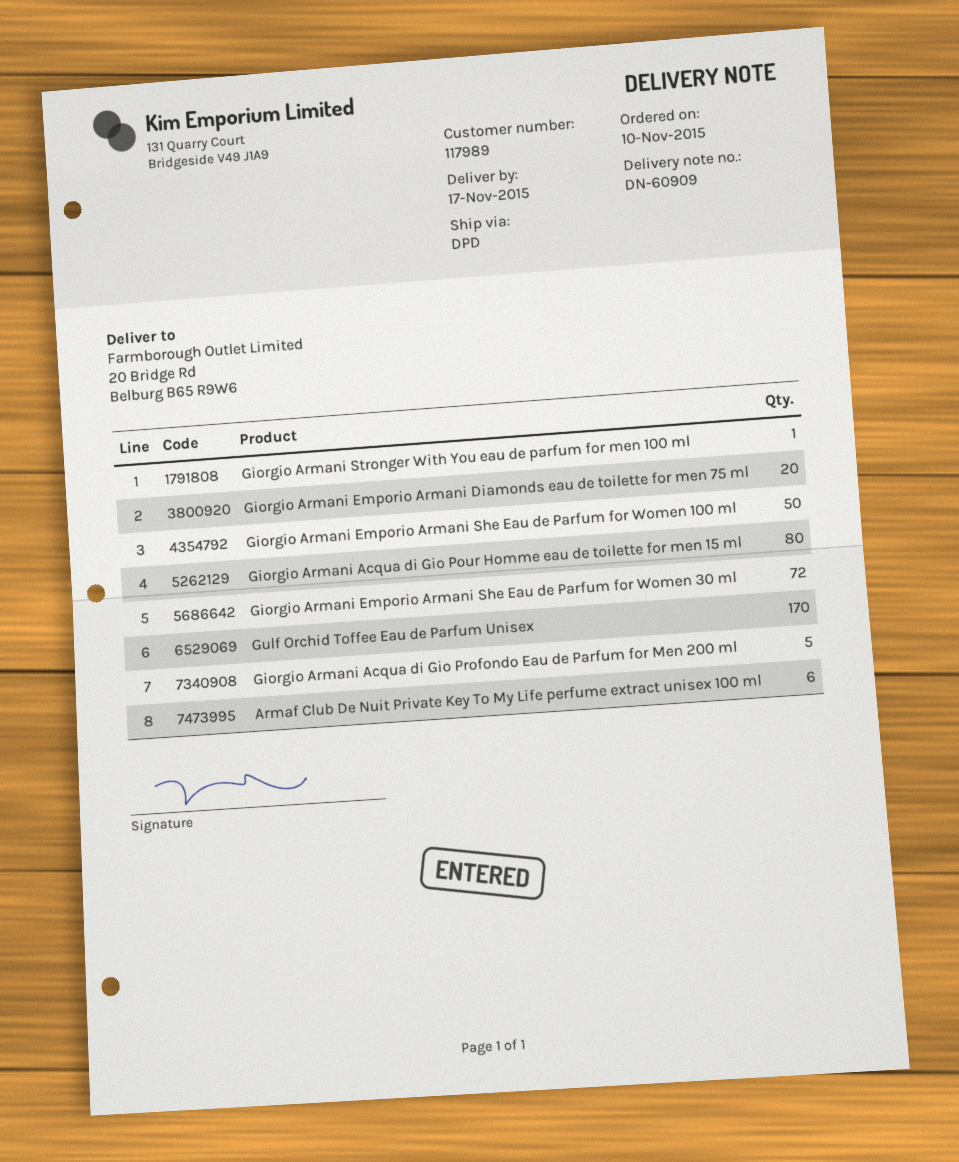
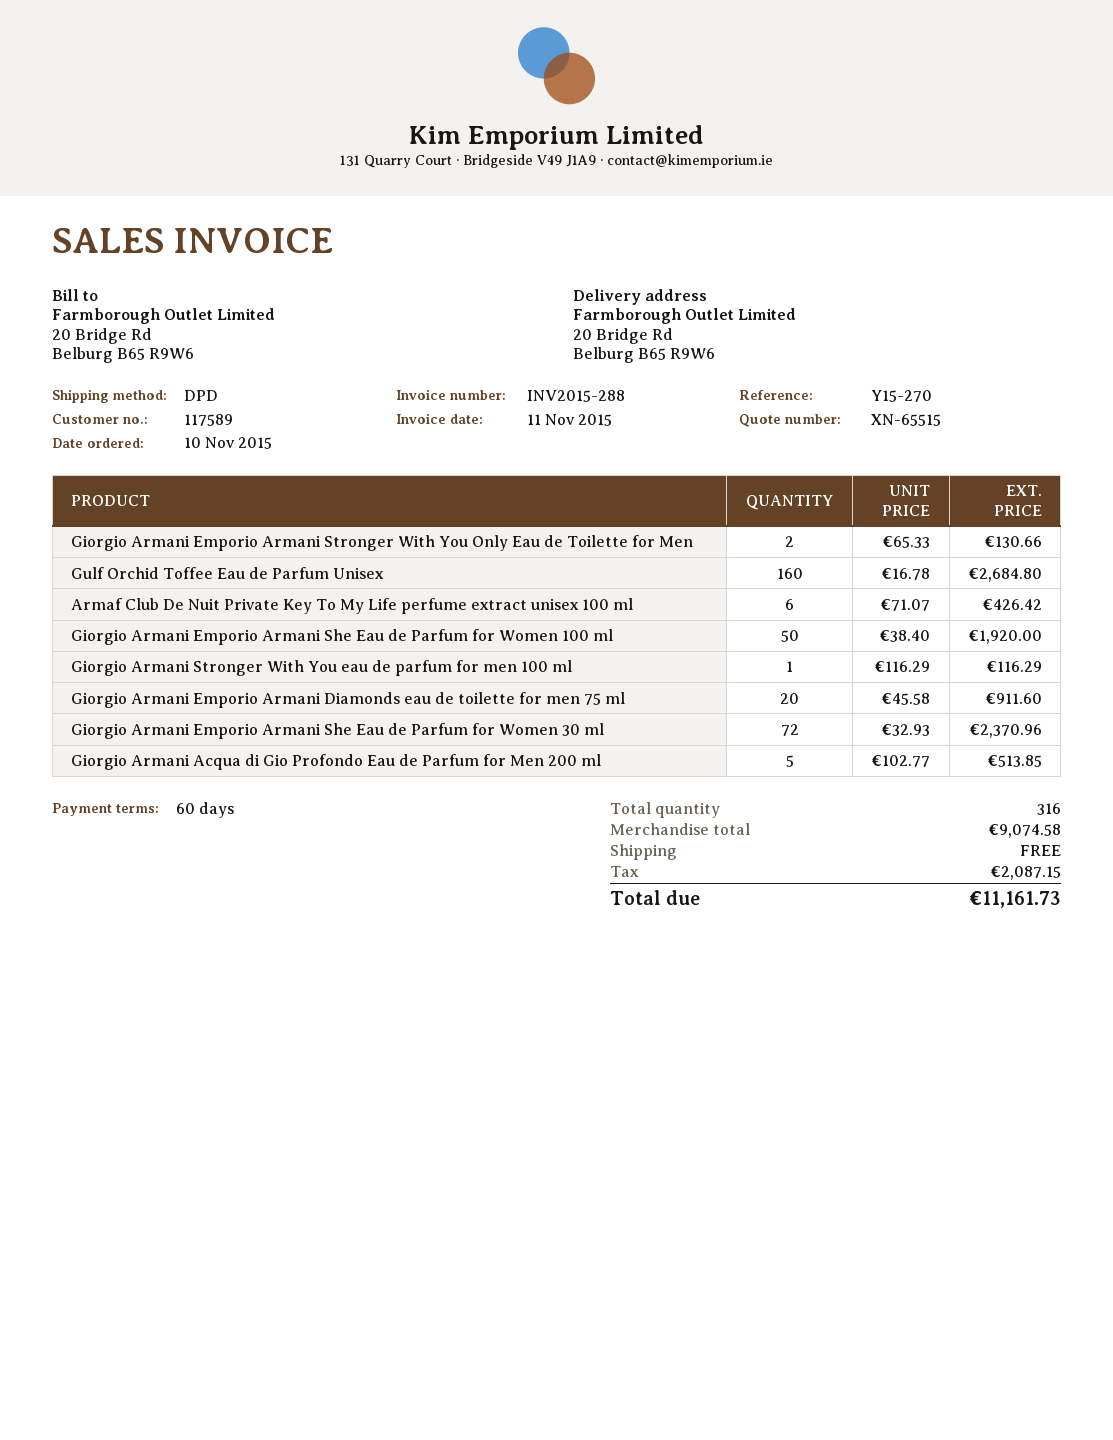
customer number: 117989 -> 117589
Giorgio Armani Acqua di Gio Pour Homme eau de toilette for men 15 ml: 80 -> none
Gulf Orchid Toffee Eau de Parfum Unisex: 170 -> 160
Giorgio Armani Emporio Armani Stronger With You Only Eau de Toilette for Men: none -> 2

